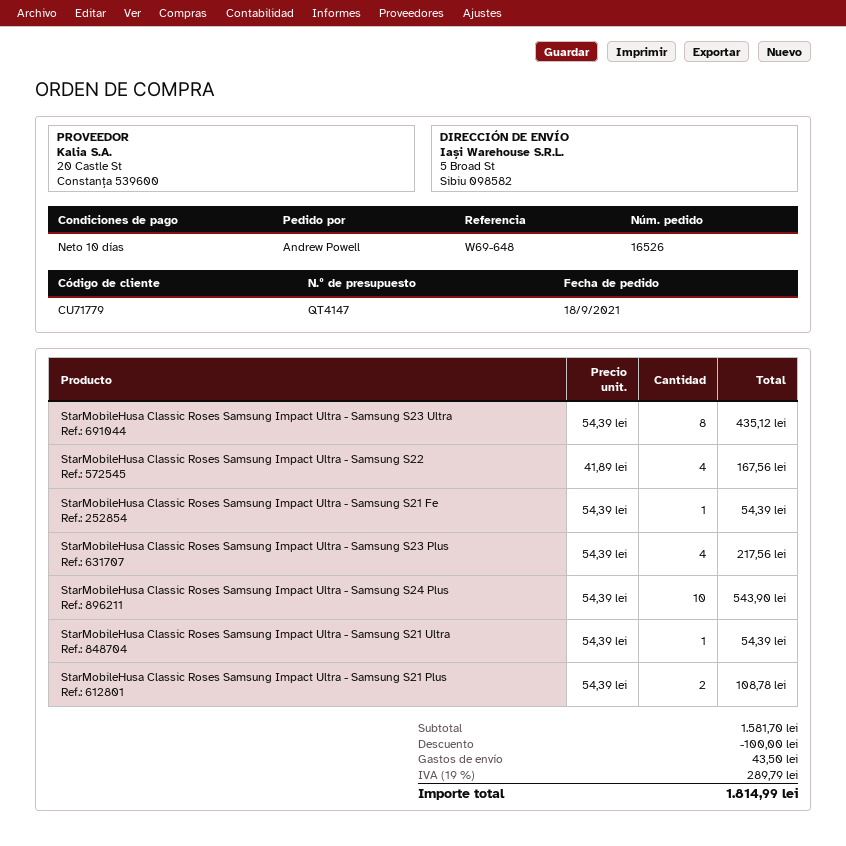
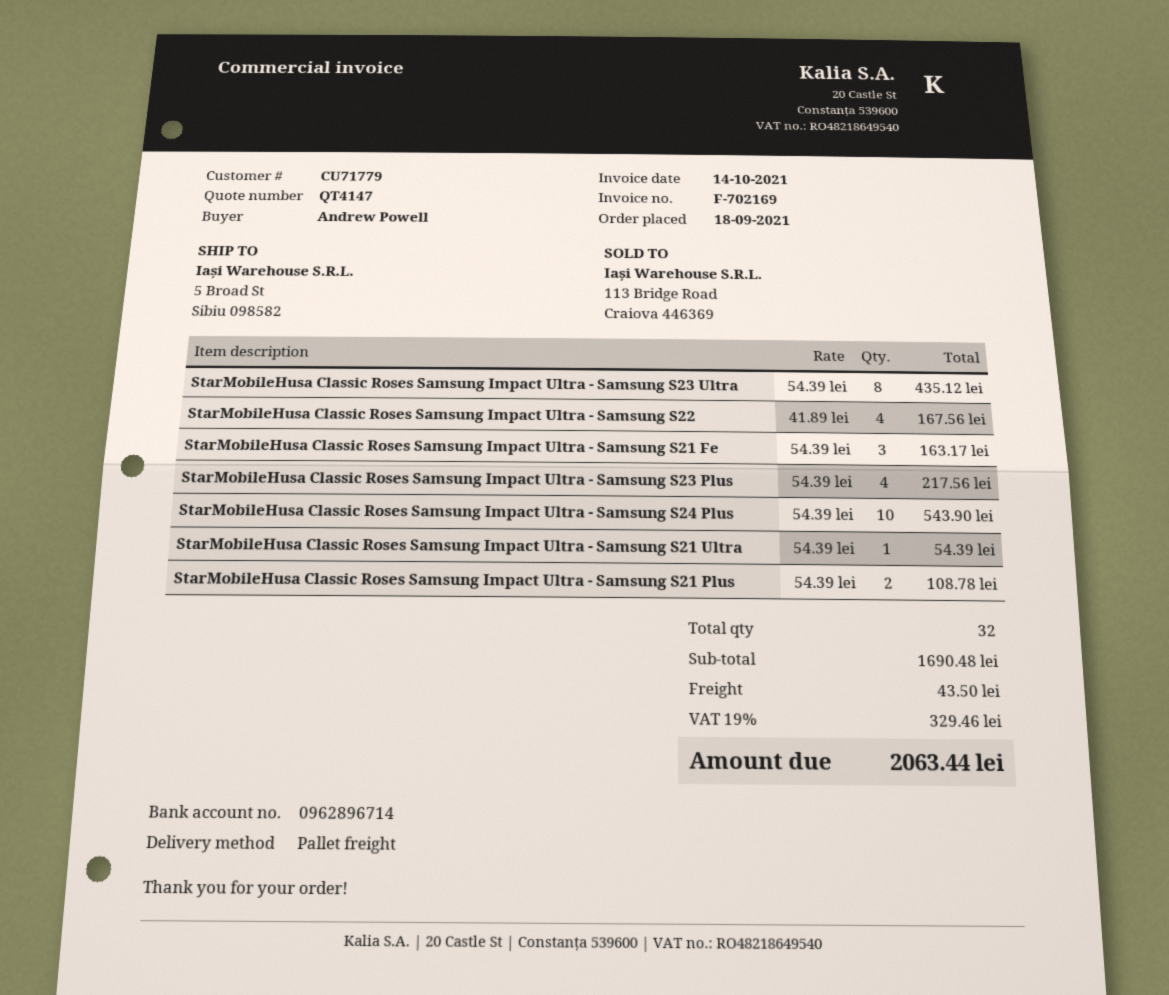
StarMobileHusa Classic Roses Samsung Impact Ultra - Samsung S21 Fe: 1 x 54.39 = 54.39 -> 3 x 54.39 = 163.17
subtotal: 1581.70 -> 1690.48
discount: 100.00 -> none
tax: 19% = 289.79 -> 19% = 329.46
total: 1814.99 -> 2063.44

